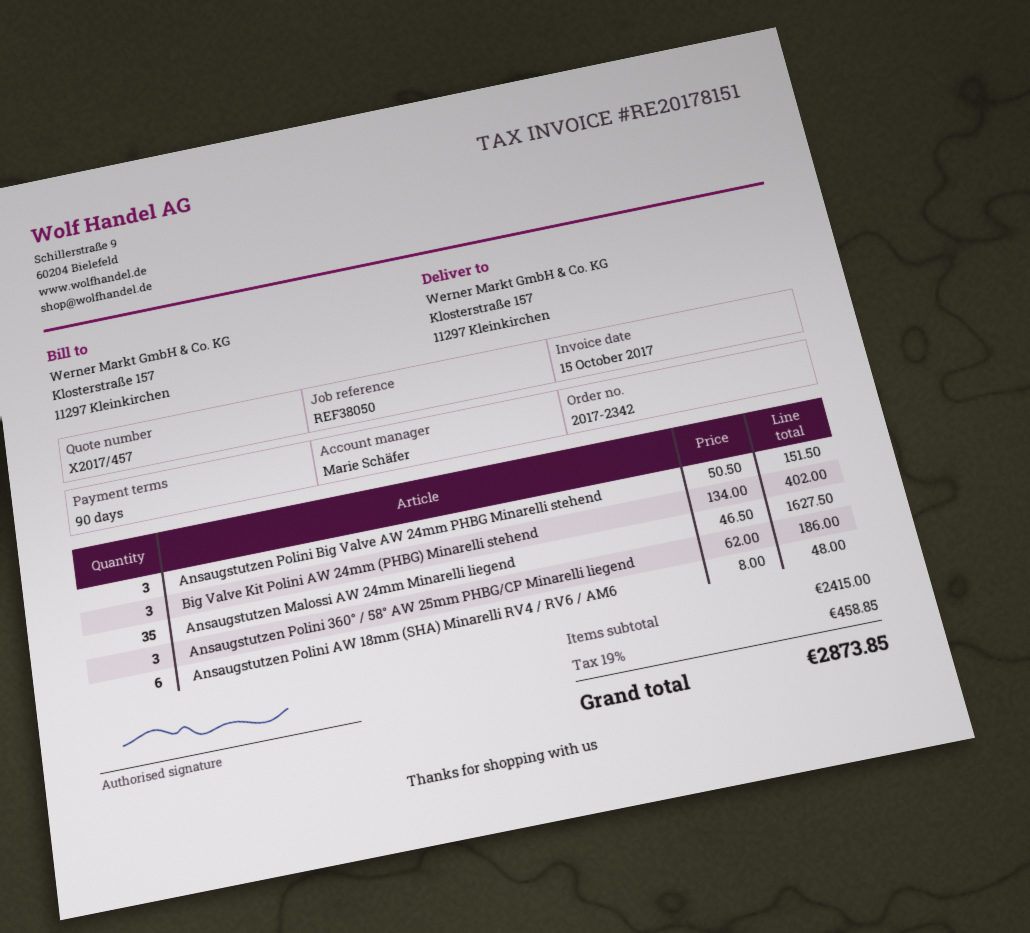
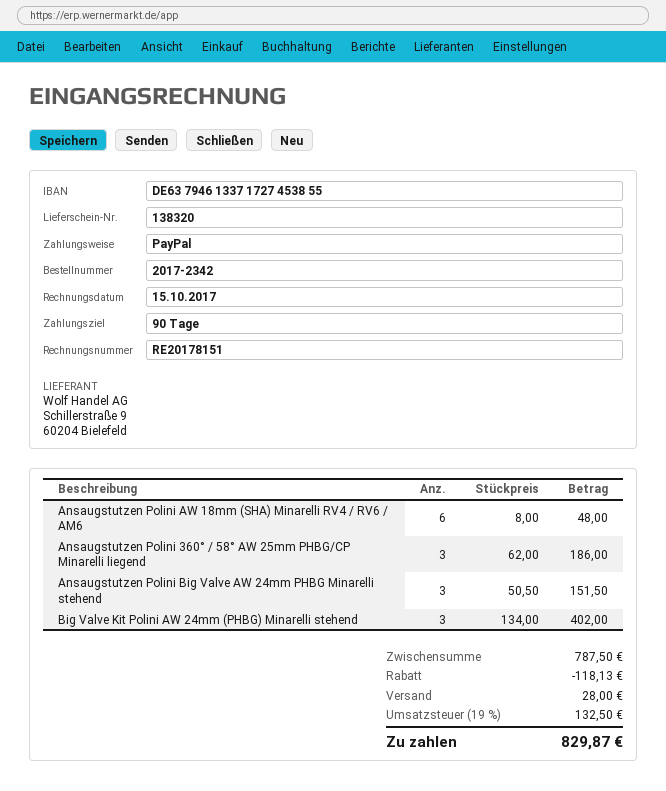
Ansaugstutzen Malossi AW 24mm Minarelli liegend: 35 x 46.50 = 1627.50 -> none
subtotal: 2415.00 -> 787.50
discount: none -> 118.13
shipping: none -> 28.00
tax: 19% = 458.85 -> 19% = 132.50
total: 2873.85 -> 829.87

